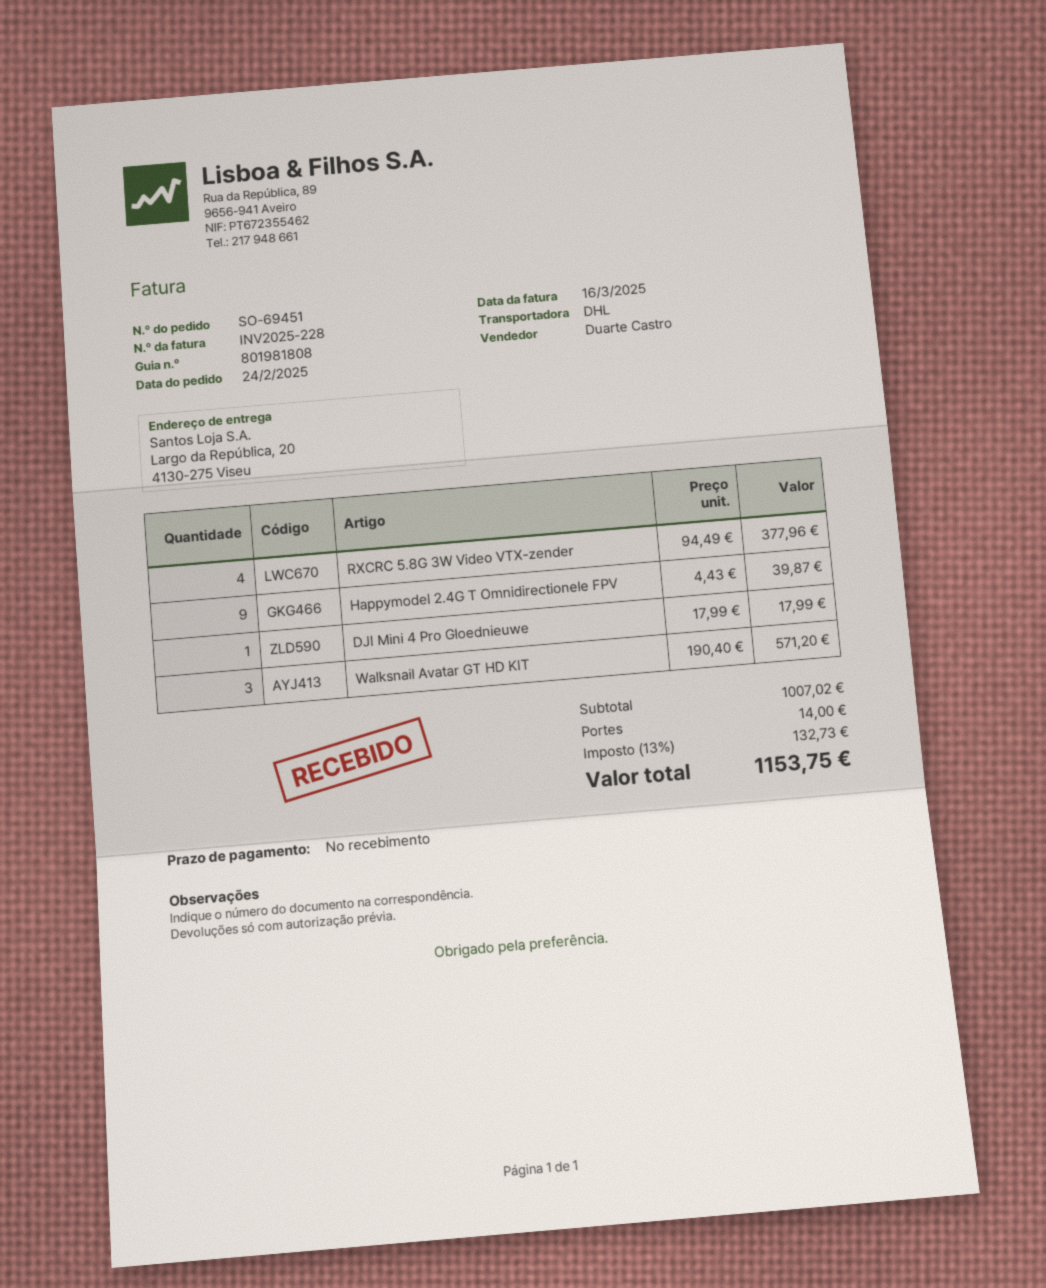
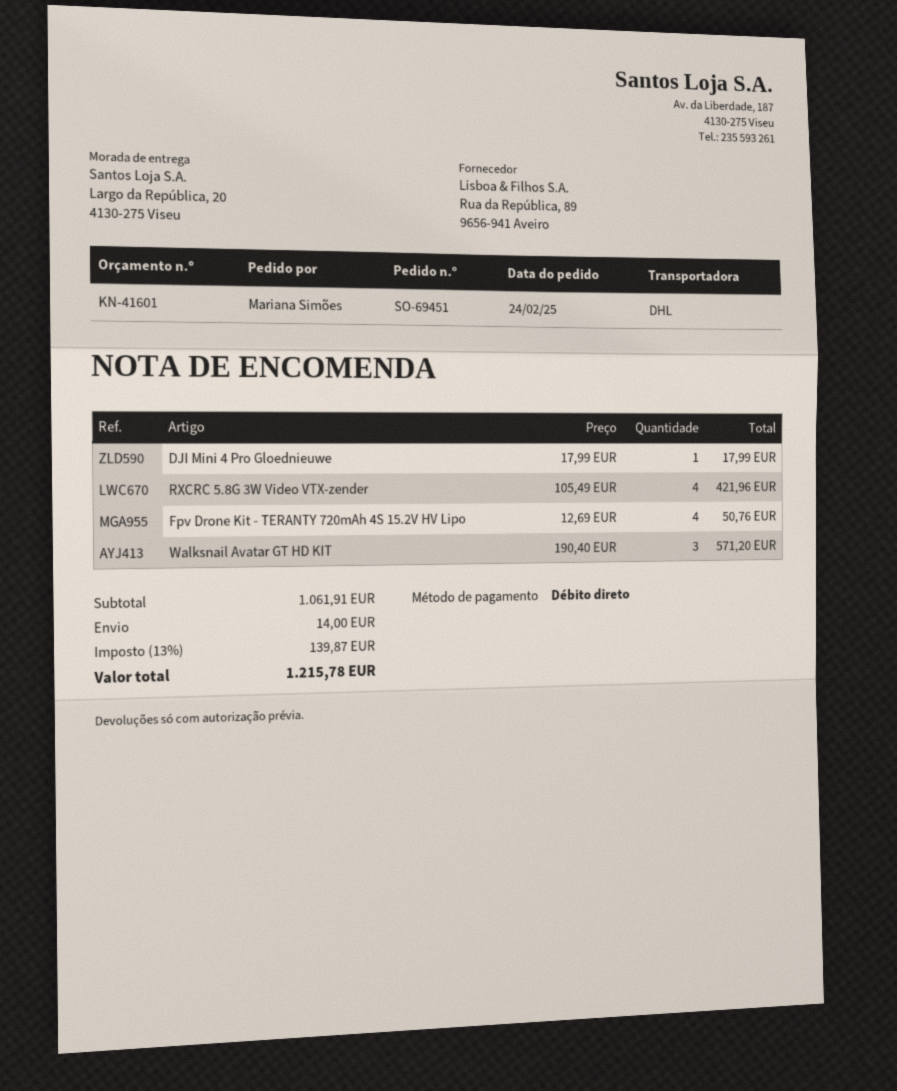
RXCRC 5.8G 3W Video VTX-zender: 4 x 94.49 = 377.96 -> 4 x 105.49 = 421.96
Happymodel 2.4G T Omnidirectionele FPV: 9 x 4.43 = 39.87 -> none
Fpv Drone Kit - TERANTY 720mAh 4S 15.2V HV Lipo: none -> 4 x 12.69 = 50.76
subtotal: 1007.02 -> 1061.91
tax: 13% = 132.73 -> 13% = 139.87
total: 1153.75 -> 1215.78

